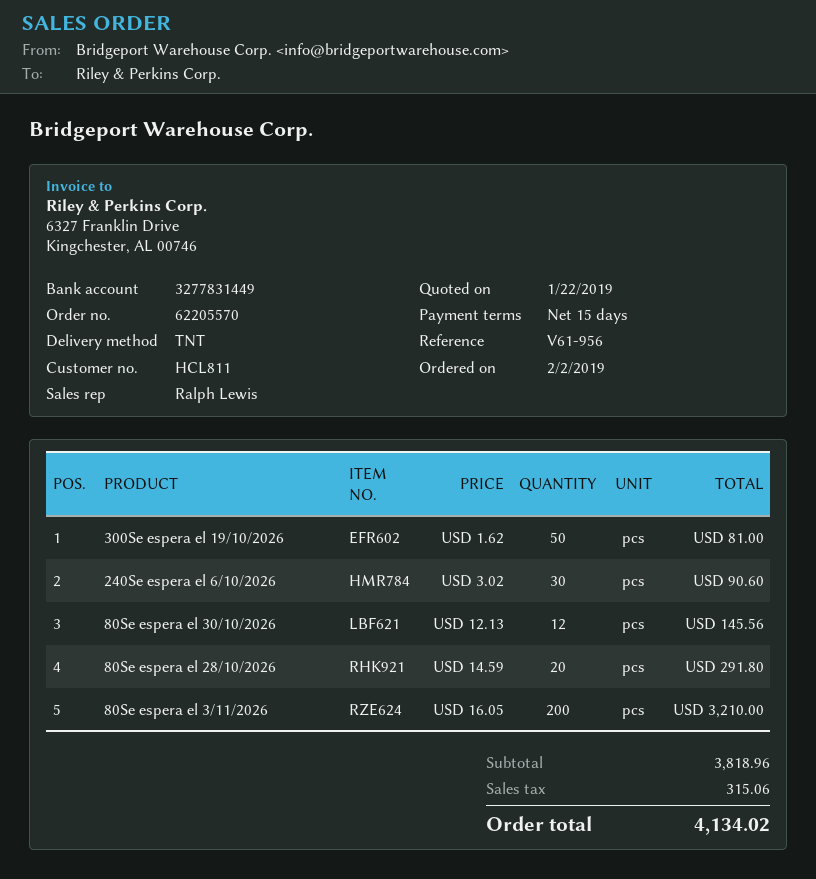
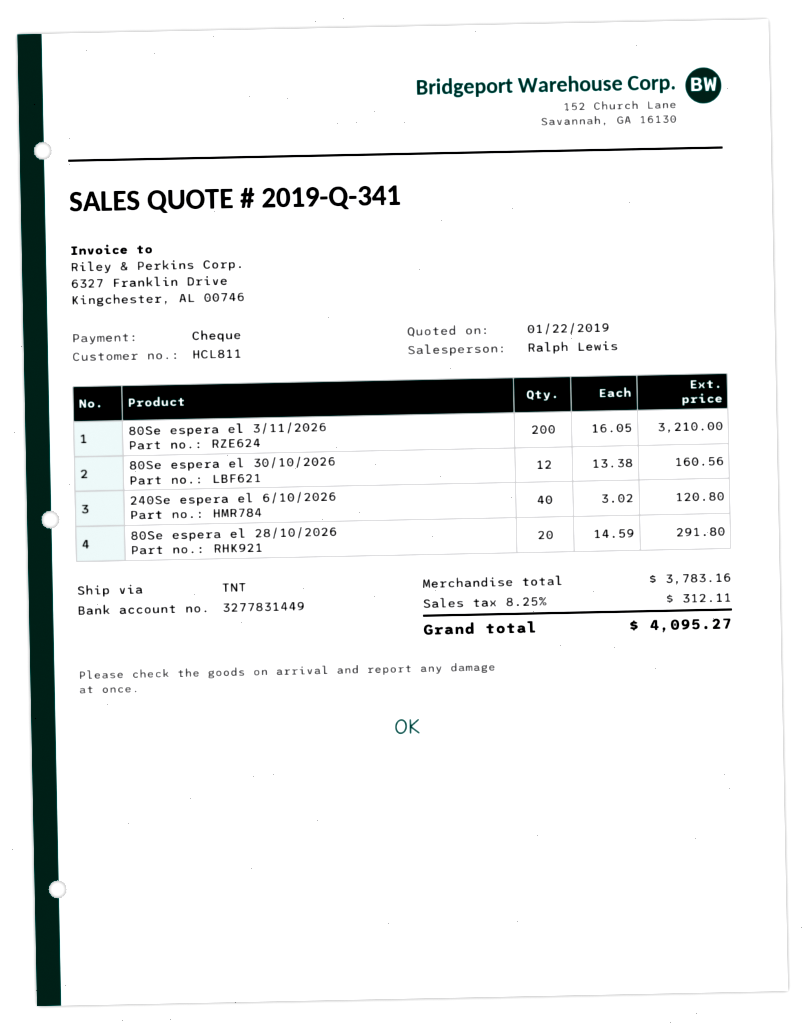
300Se espera el 19/10/2026: 50 x 1.62 = 81.00 -> none
240Se espera el 6/10/2026: 30 x 3.02 = 90.60 -> 40 x 3.02 = 120.80
80Se espera el 30/10/2026: 12 x 12.13 = 145.56 -> 12 x 13.38 = 160.56
subtotal: 3818.96 -> 3783.16
tax: 315.06 -> 312.11
total: 4134.02 -> 4095.27

